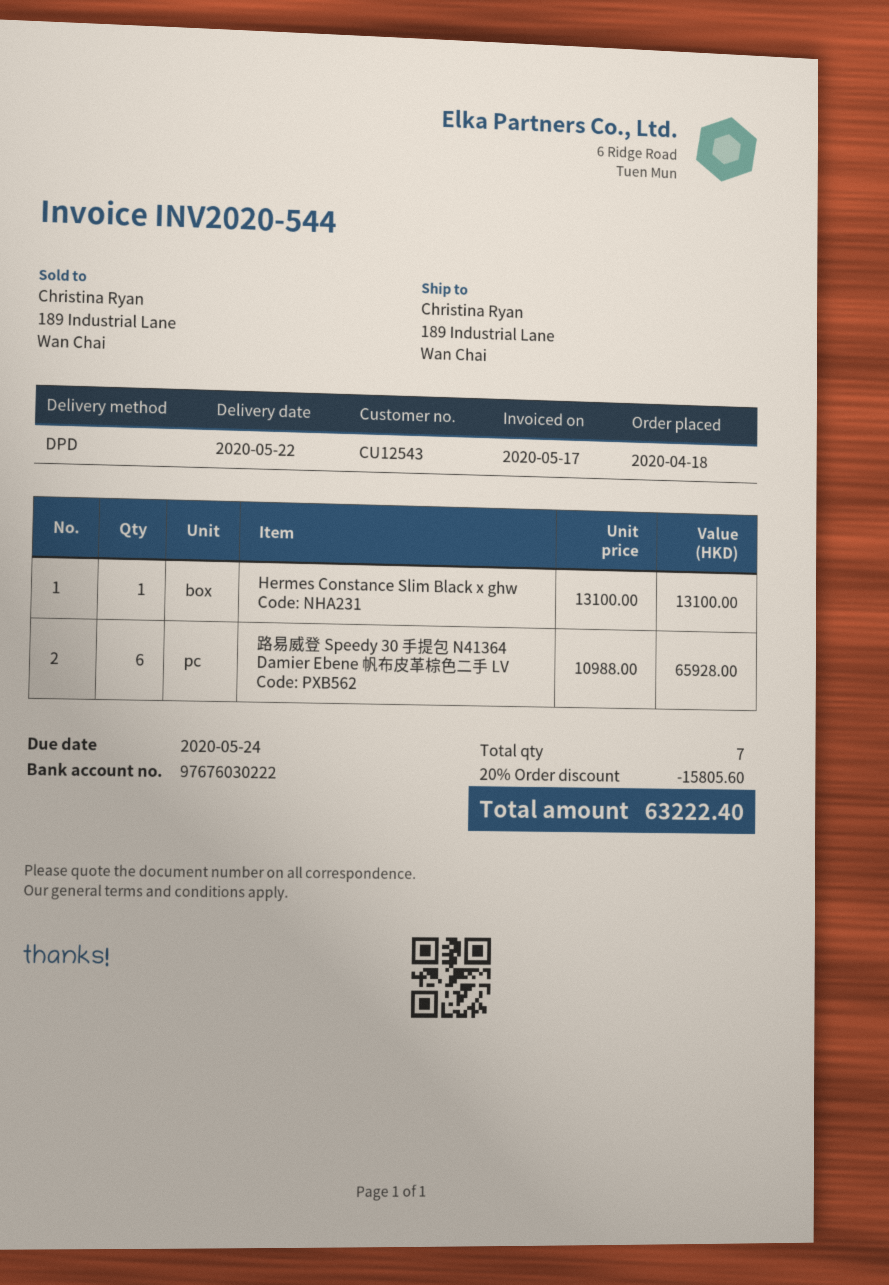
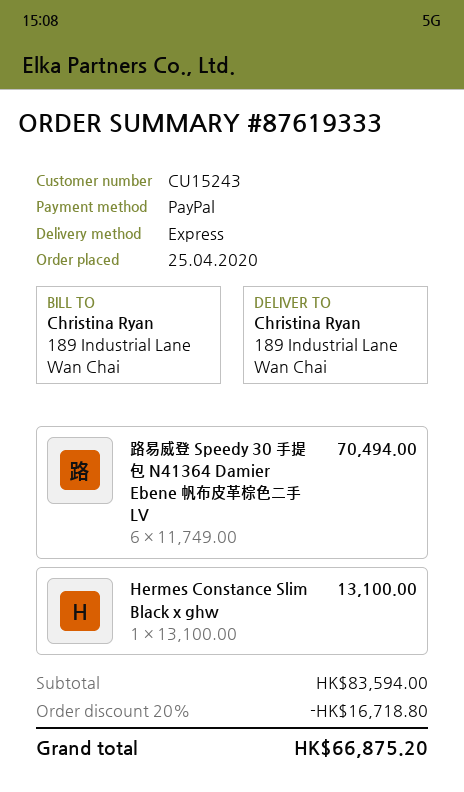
order date: 2020-04-18 -> 2020-04-25
customer number: CU12543 -> CU15243
shipping method: DPD -> express
路易威登 Speedy 30 手提包 N41364 Damier Ebene 帆布皮革棕色二手 LV: 6 x 10988.00 = 65928.00 -> 6 x 11749.00 = 70494.00
discount: 20% = 15805.60 -> 20% = 16718.80
total: 63222.40 -> 66875.20

